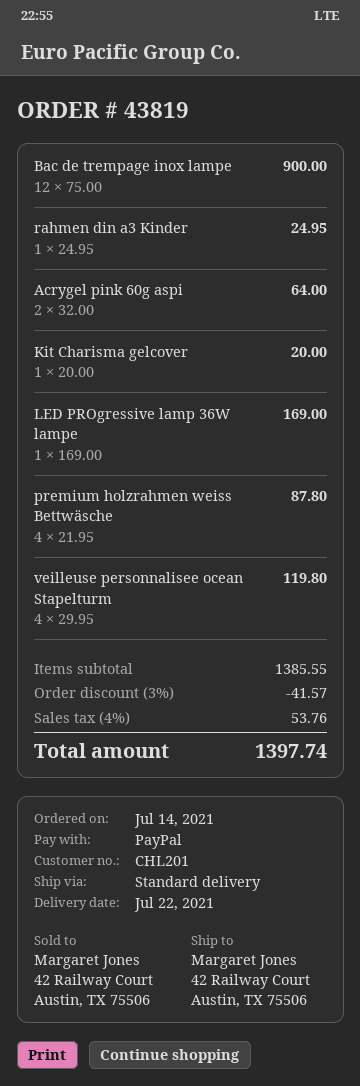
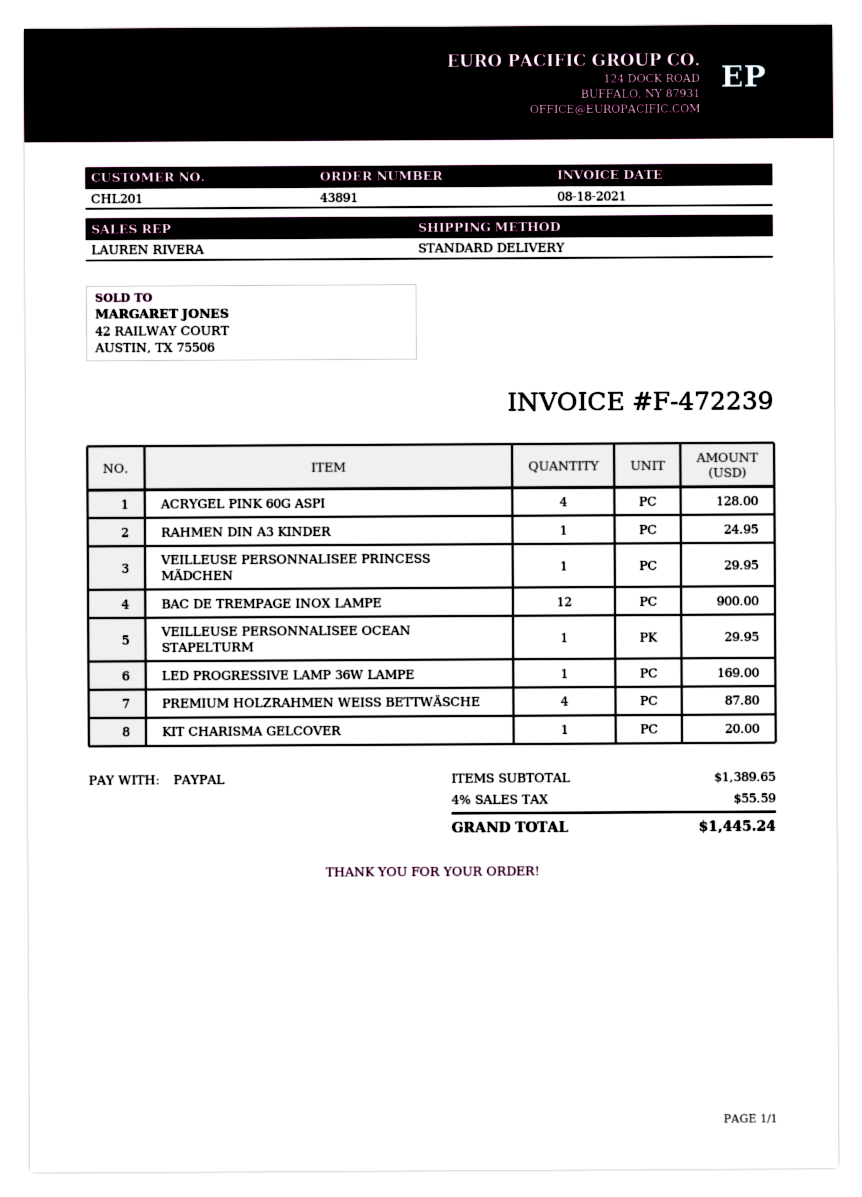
order number: 43819 -> 43891
Acrygel pink 60g aspi: 2 for 64.00 -> 4 for 128.00
veilleuse personnalisee ocean Stapelturm: 4 for 119.80 -> 1 for 29.95
VEILLEUSE PERSONNALISEE PRINCESS MÄDCHEN: none -> 1 for 29.95
subtotal: 1385.55 -> 1389.65
discount: 3% = 41.57 -> none
tax: 4% = 53.76 -> 4% = 55.59
total: 1397.74 -> 1445.24

